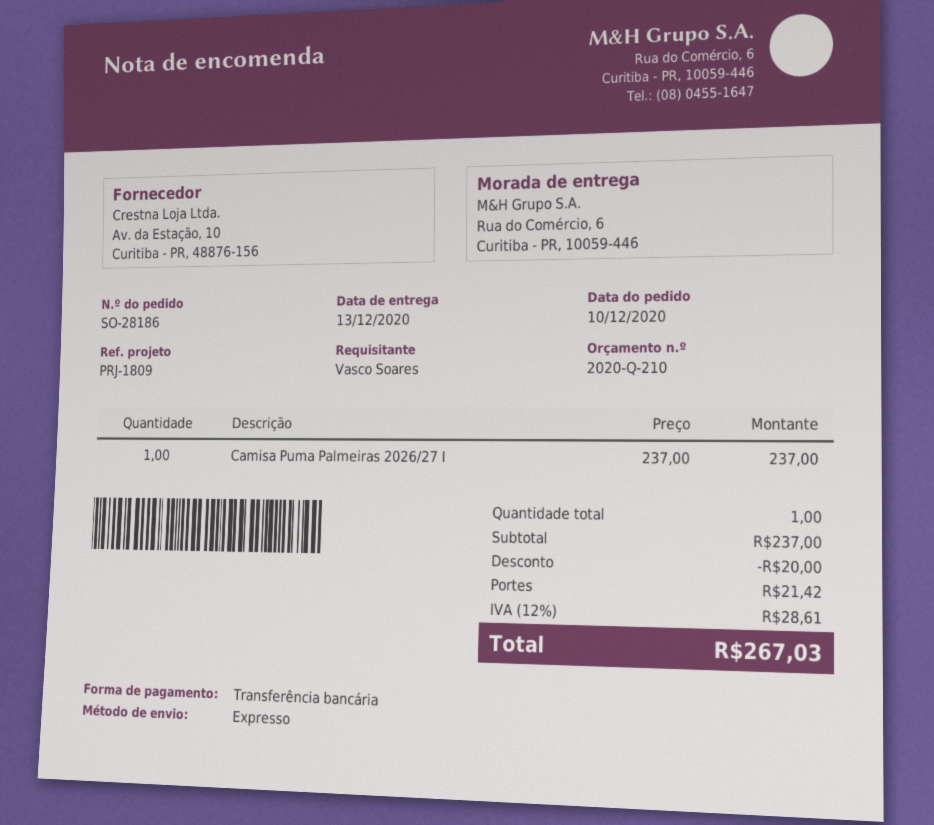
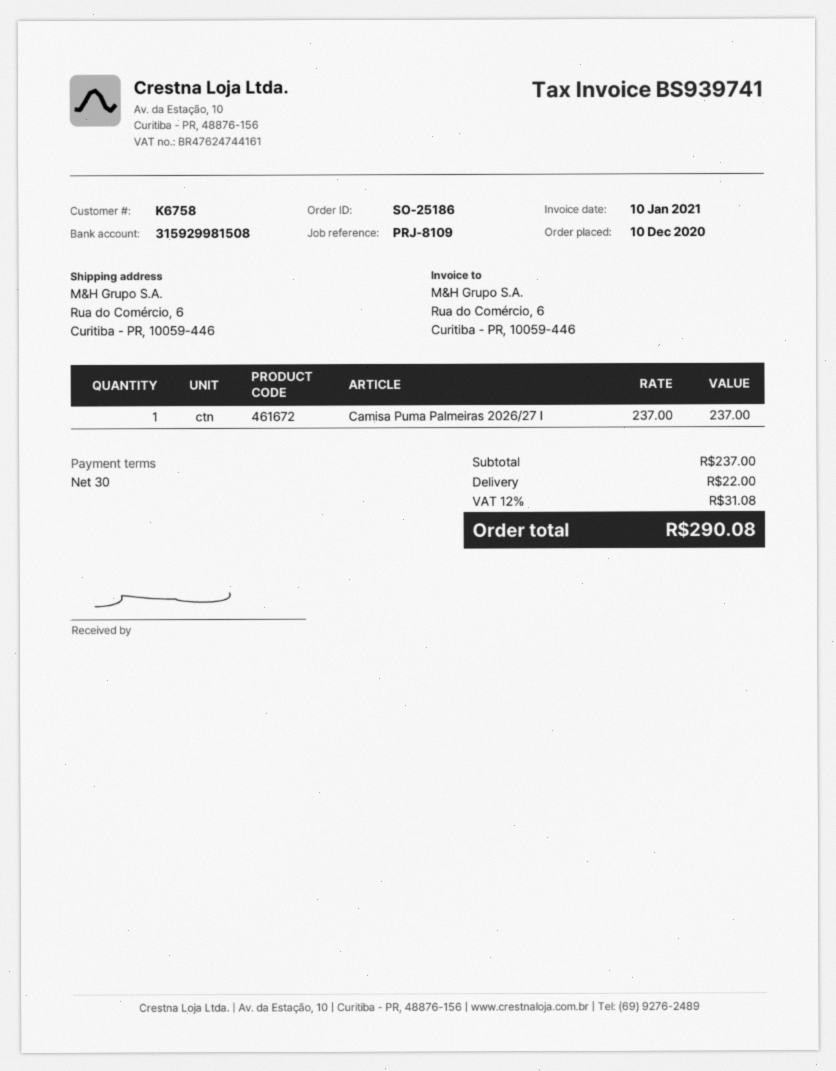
order number: SO-28186 -> SO-25186
reference: PRJ-1809 -> PRJ-8109
discount: 20.00 -> none
shipping: 21.42 -> 22.00
tax: 12% = 28.61 -> 12% = 31.08
total: 267.03 -> 290.08

